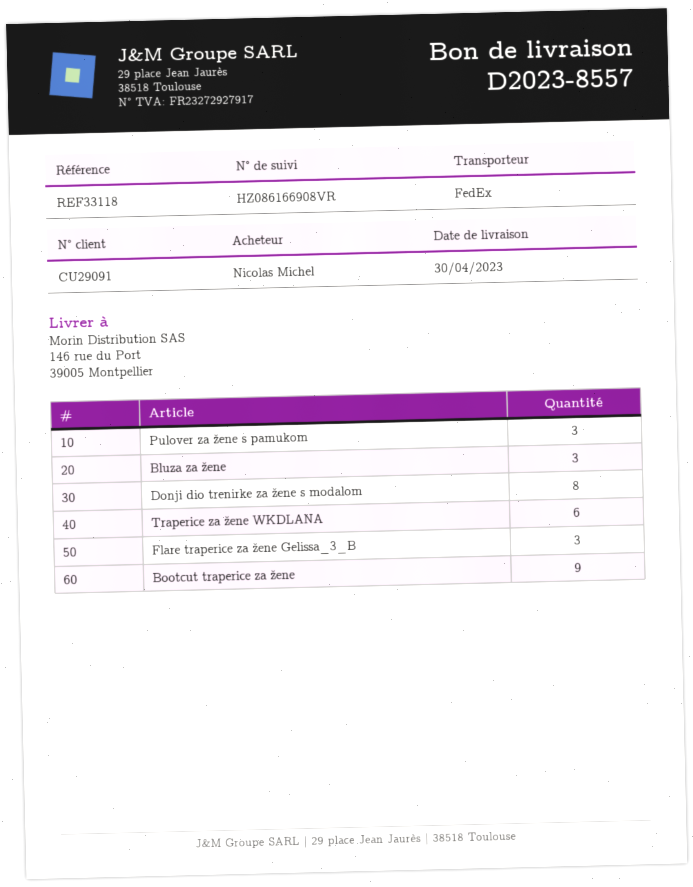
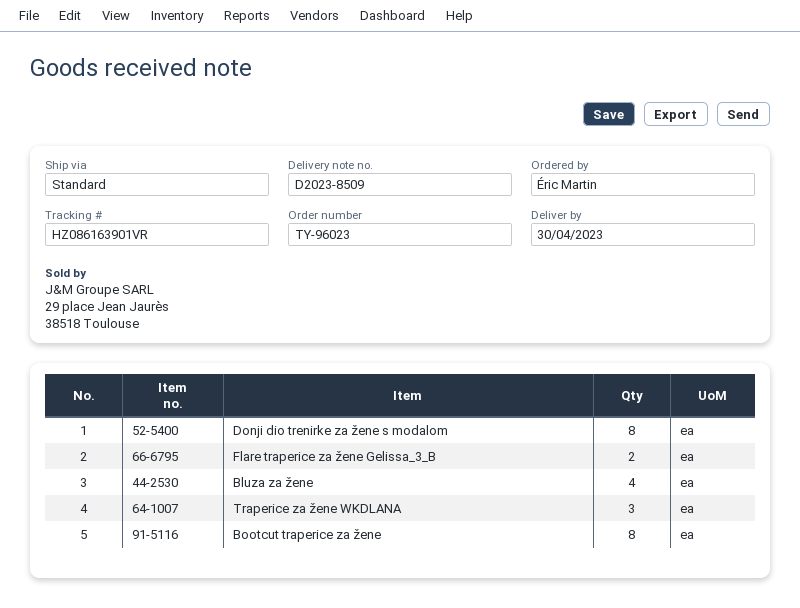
delivery note number: D2023-8557 -> D2023-8509
ordered by: Nicolas Michel -> Éric Martin
shipping method: FedEx -> standard
tracking number: HZ086166908VR -> HZ086163901VR
Pulover za žene s pamukom: 3 -> none
Bluza za žene: 3 -> 4
Traperice za žene WKDLANA: 6 -> 3
Flare traperice za žene Gelissa_3_B: 3 -> 2
Bootcut traperice za žene: 9 -> 8

